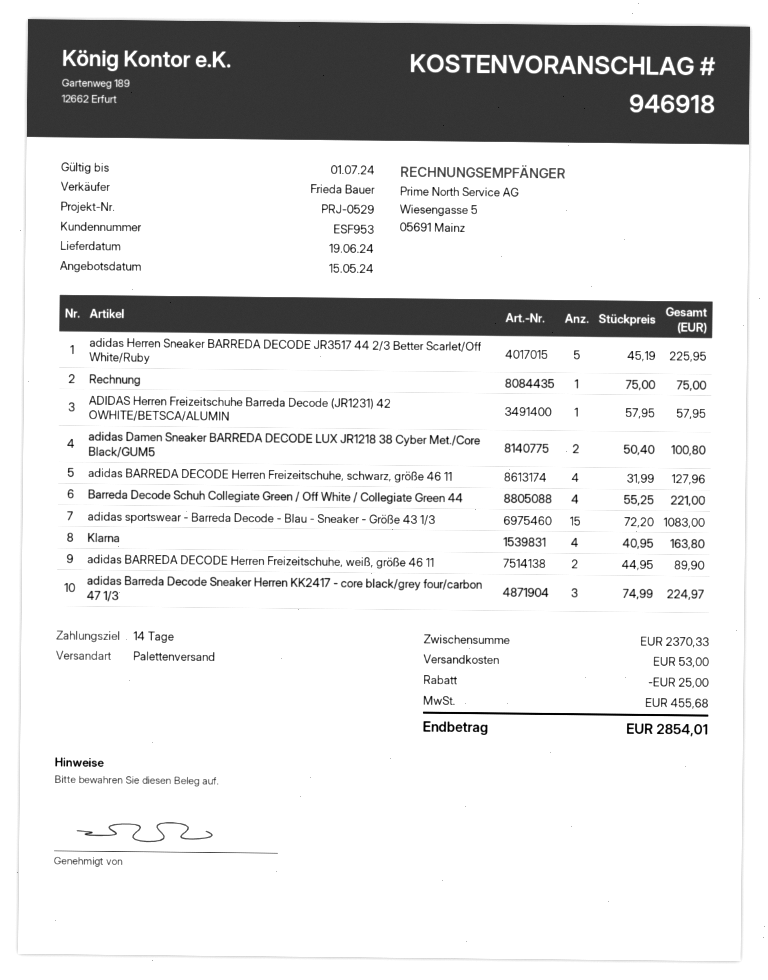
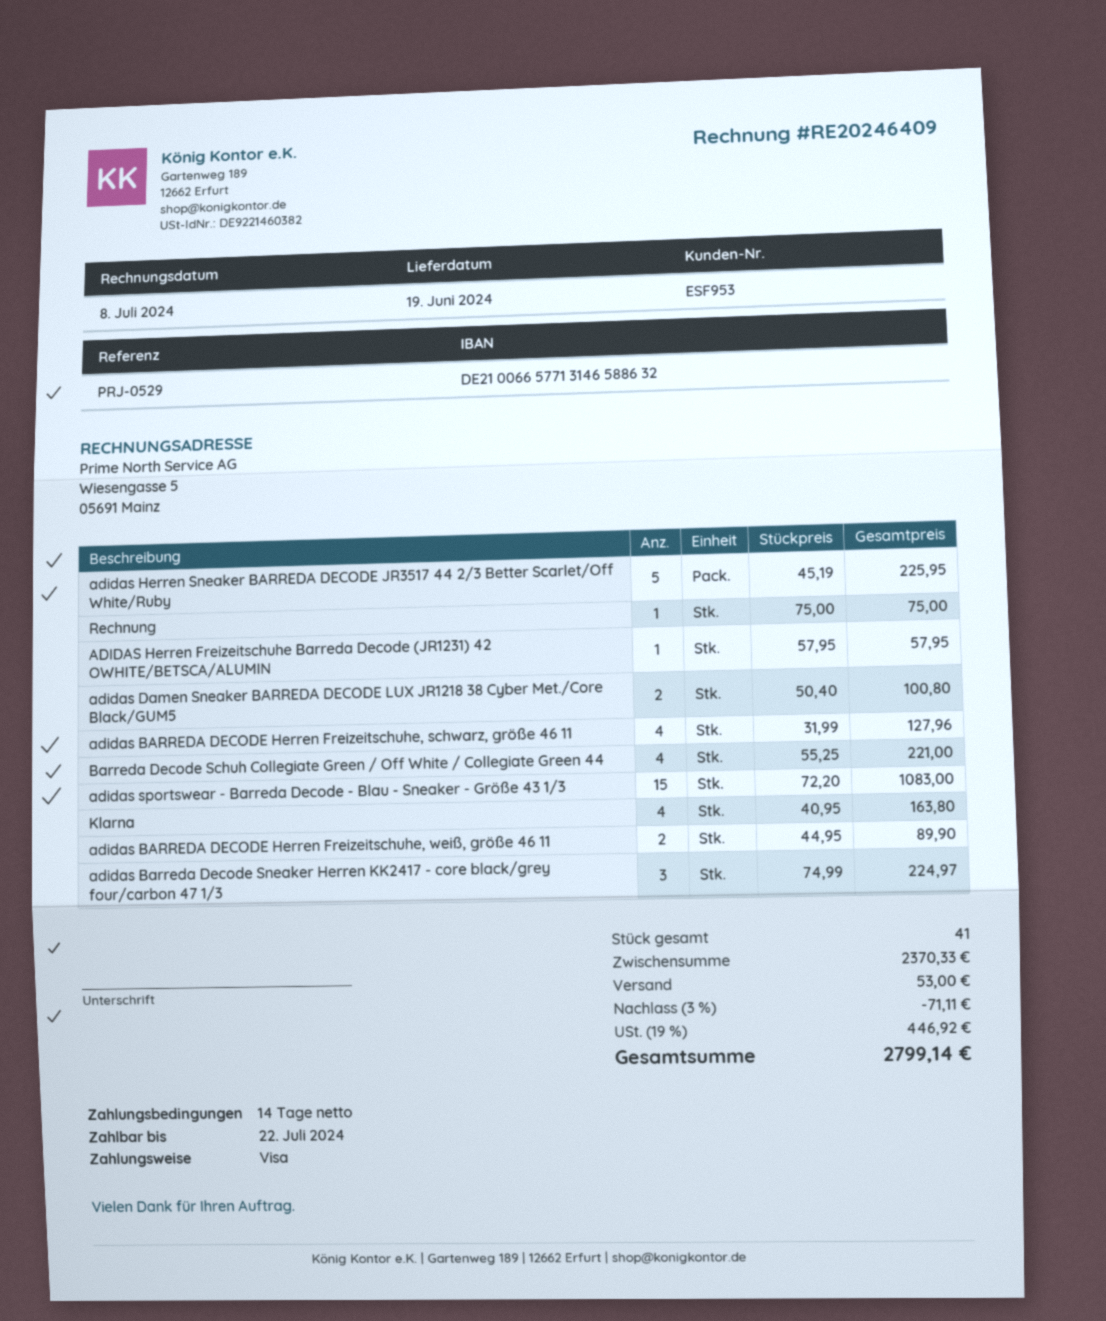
discount: 25.00 -> 71.11
tax: 455.68 -> 446.92
total: 2854.01 -> 2799.14

